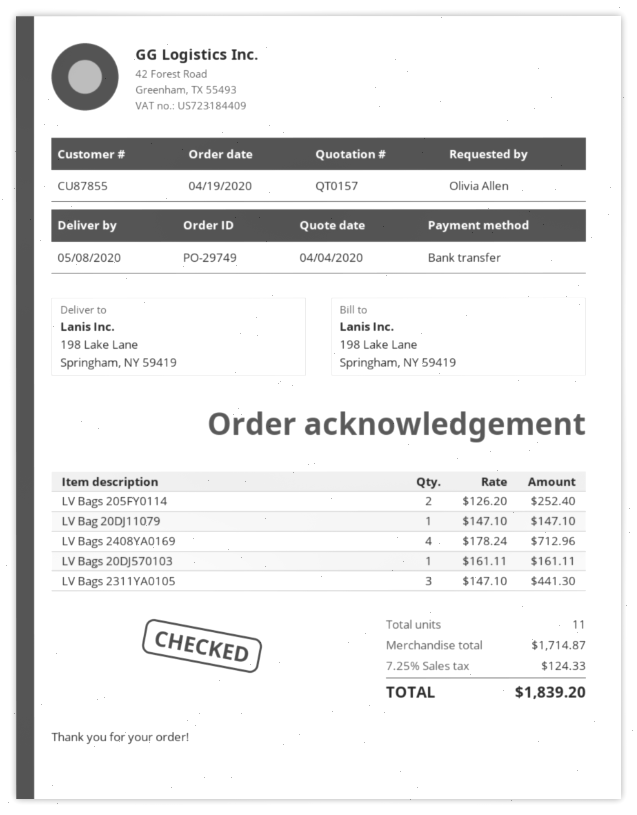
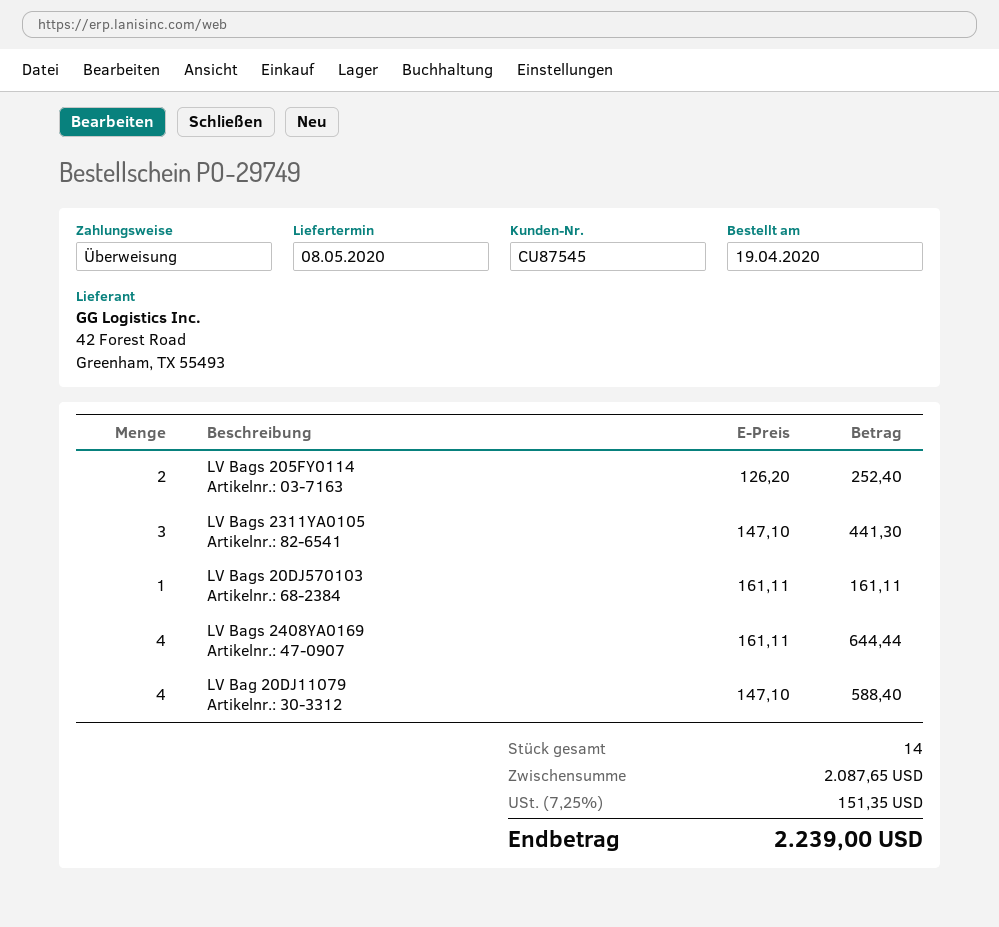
customer number: CU87855 -> CU87545
LV Bag 20DJ11079: 1 x 147.10 = 147.10 -> 4 x 147.10 = 588.40
LV Bags 2408YA0169: 4 x 178.24 = 712.96 -> 4 x 161.11 = 644.44
total quantity: 11 -> 14
subtotal: 1714.87 -> 2087.65
tax: 7.25% = 124.33 -> 7.25% = 151.35
total: 1839.20 -> 2239.00

